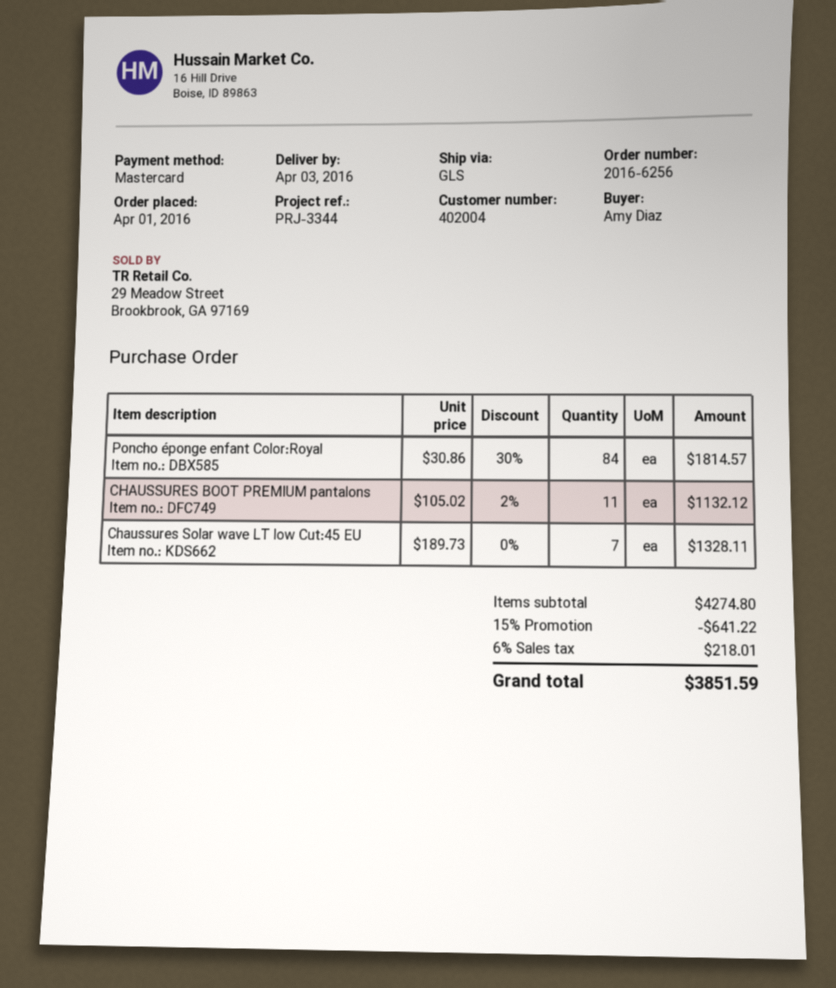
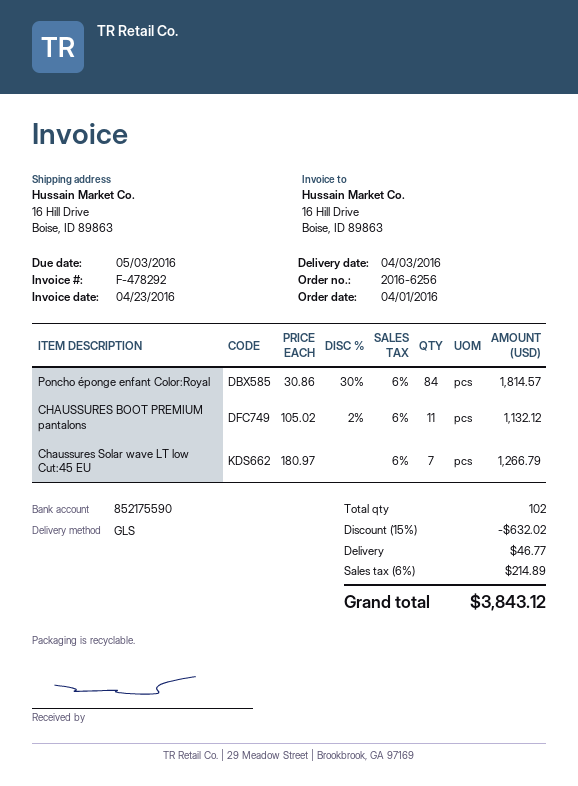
Chaussures Solar wave LT low Cut:45 EU: 7 x 189.73 = 1328.11 -> 7 x 180.97 = 1266.79
discount: 15% = 641.22 -> 15% = 632.02
shipping: none -> 46.77
tax: 6% = 218.01 -> 6% = 214.89
total: 3851.59 -> 3843.12

